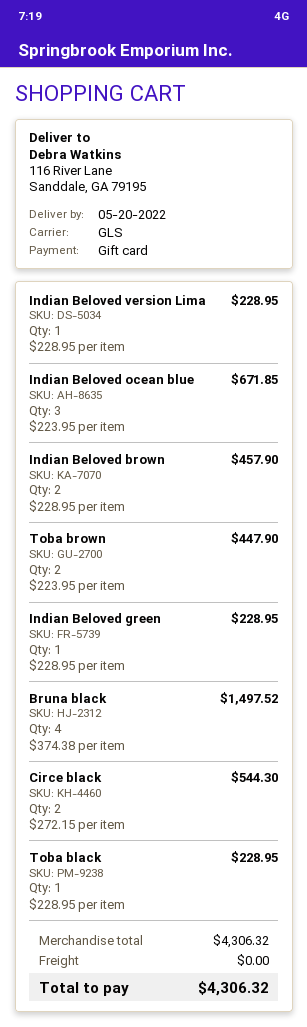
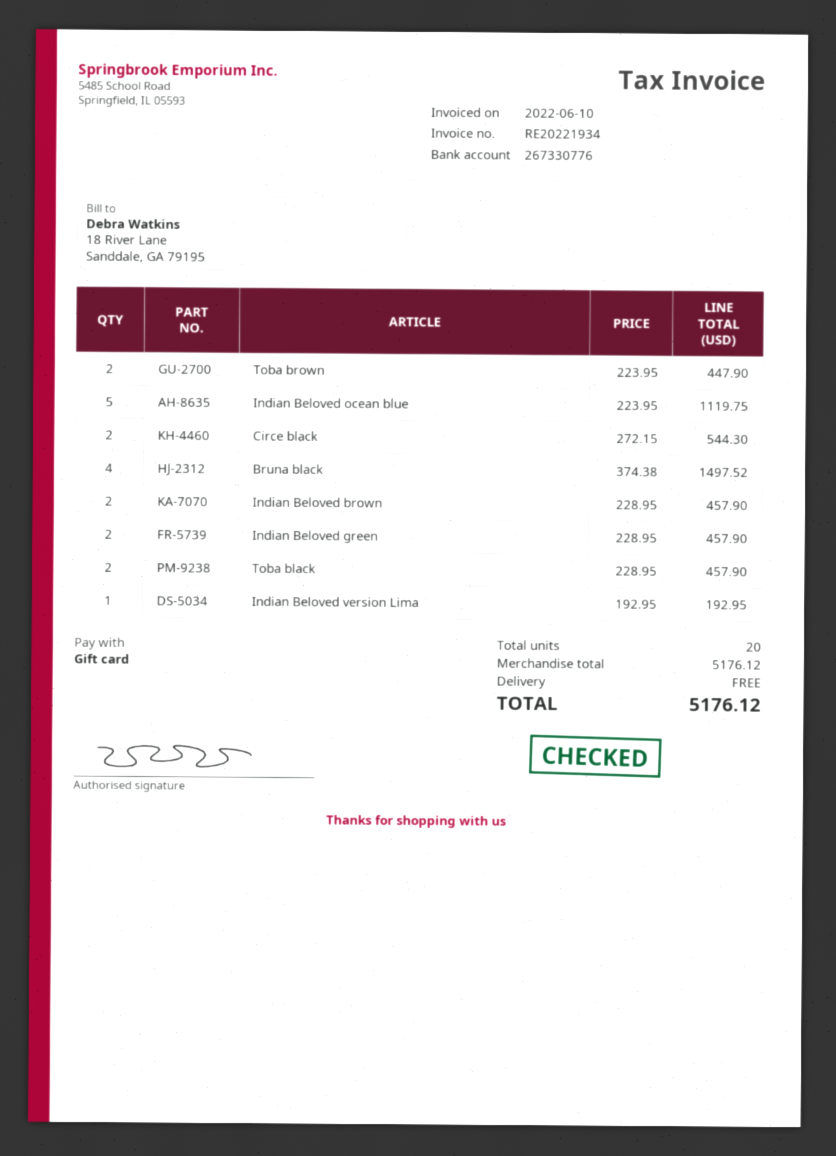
Indian Beloved version Lima: 1 x 228.95 = 228.95 -> 1 x 192.95 = 192.95
Indian Beloved ocean blue: 3 x 223.95 = 671.85 -> 5 x 223.95 = 1119.75
Indian Beloved green: 1 x 228.95 = 228.95 -> 2 x 228.95 = 457.90
Toba black: 1 x 228.95 = 228.95 -> 2 x 228.95 = 457.90
subtotal: 4306.32 -> 5176.12
total: 4306.32 -> 5176.12

